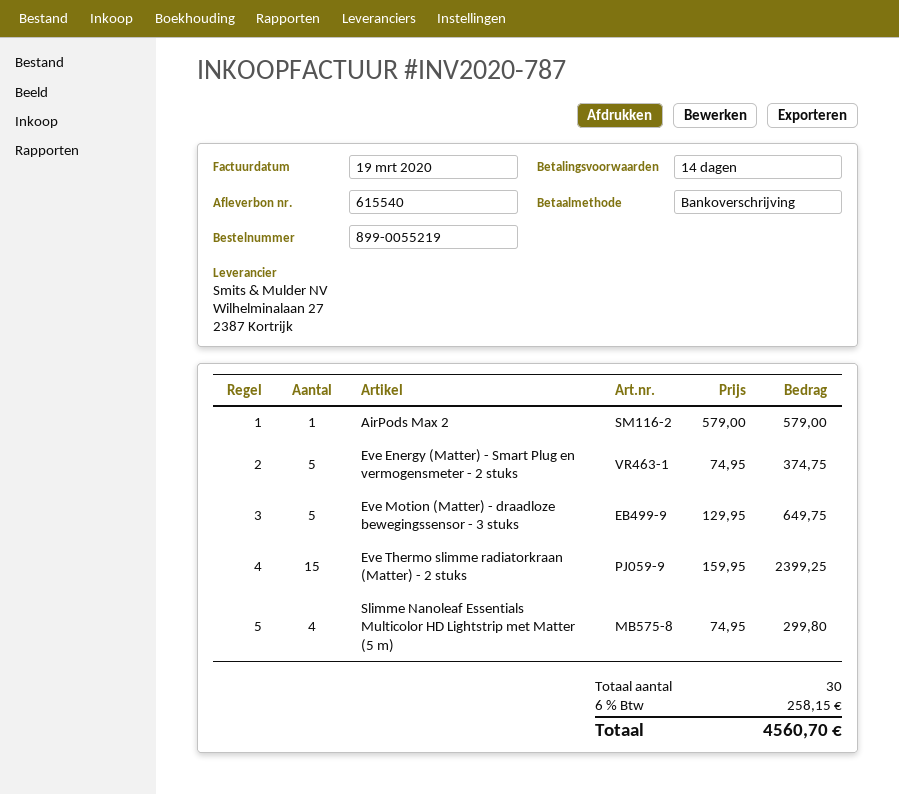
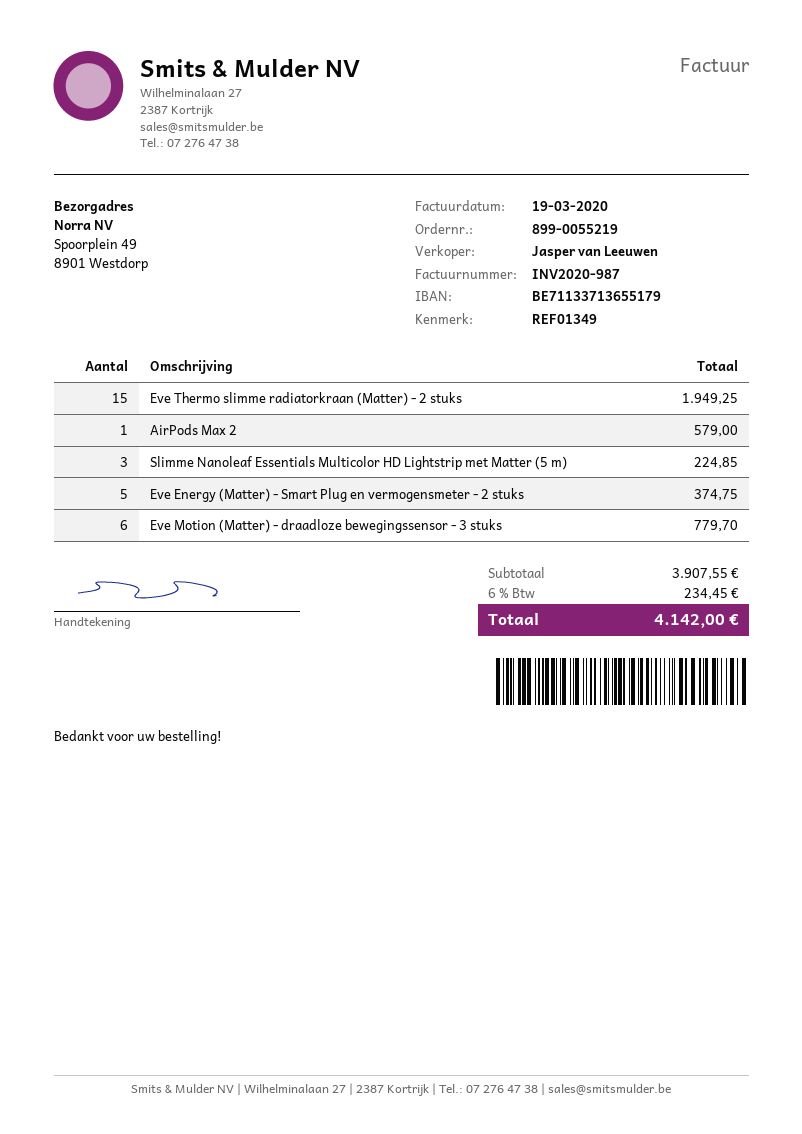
invoice number: INV2020-787 -> INV2020-987
Eve Motion (Matter) - draadloze bewegingssensor - 3 stuks: 5 for 649.75 -> 6 for 779.70
Eve Thermo slimme radiatorkraan (Matter) - 2 stuks: 15 for 2399.25 -> 15 for 1949.25
Slimme Nanoleaf Essentials Multicolor HD Lightstrip met Matter (5 m): 4 for 299.80 -> 3 for 224.85
tax: 6% = 258.15 -> 6% = 234.45
total: 4560.70 -> 4142.00

